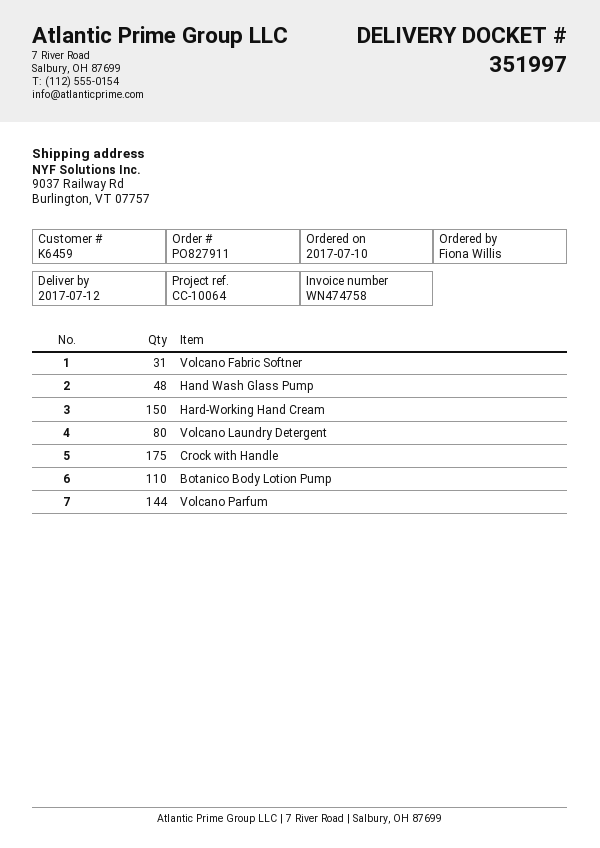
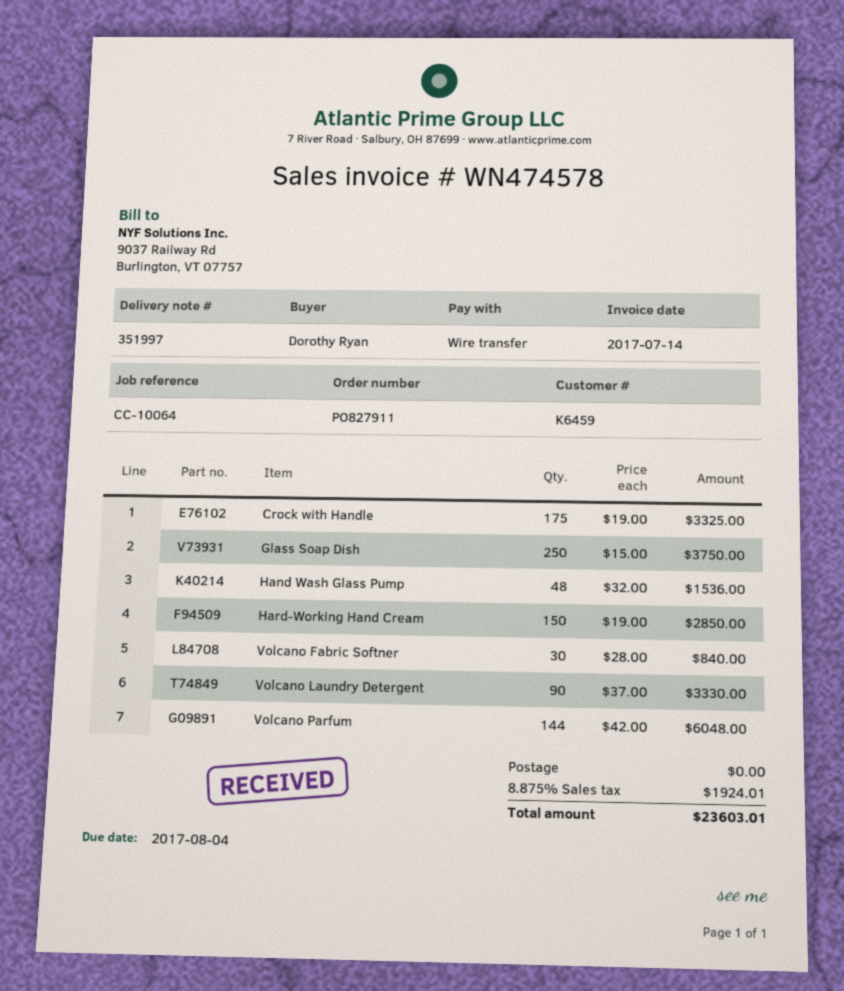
invoice number: WN474758 -> WN474578
ordered by: Fiona Willis -> Dorothy Ryan
Volcano Fabric Softner: 31 -> 30
Volcano Laundry Detergent: 80 -> 90
Botanico Body Lotion Pump: 110 -> none
Glass Soap Dish: none -> 250

